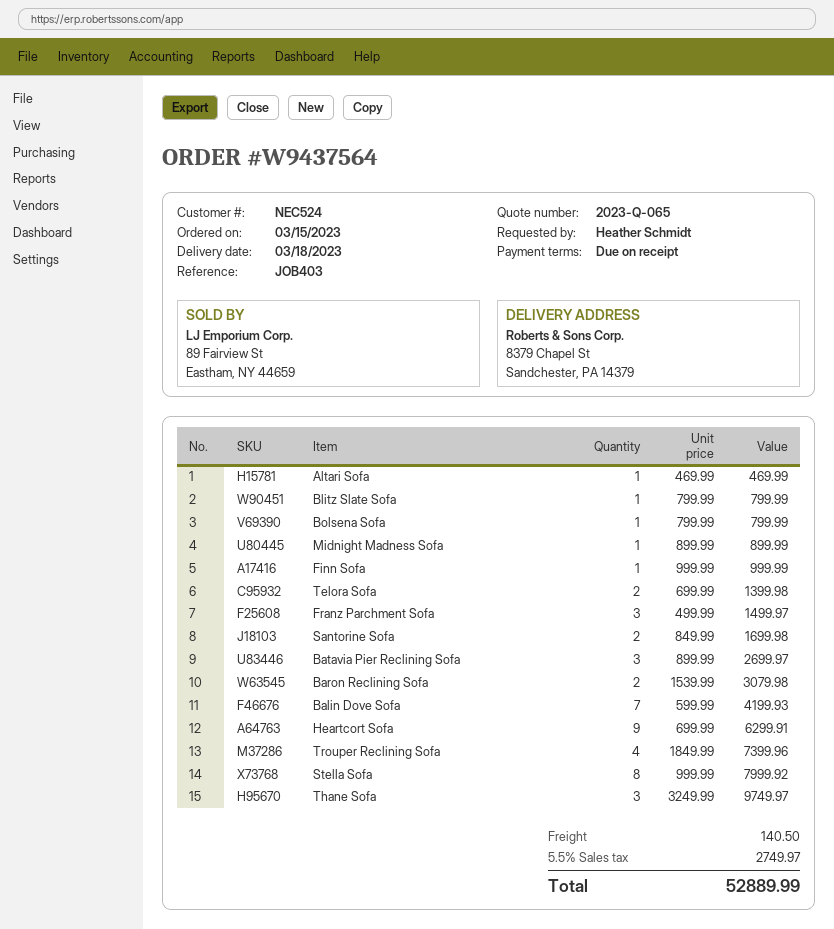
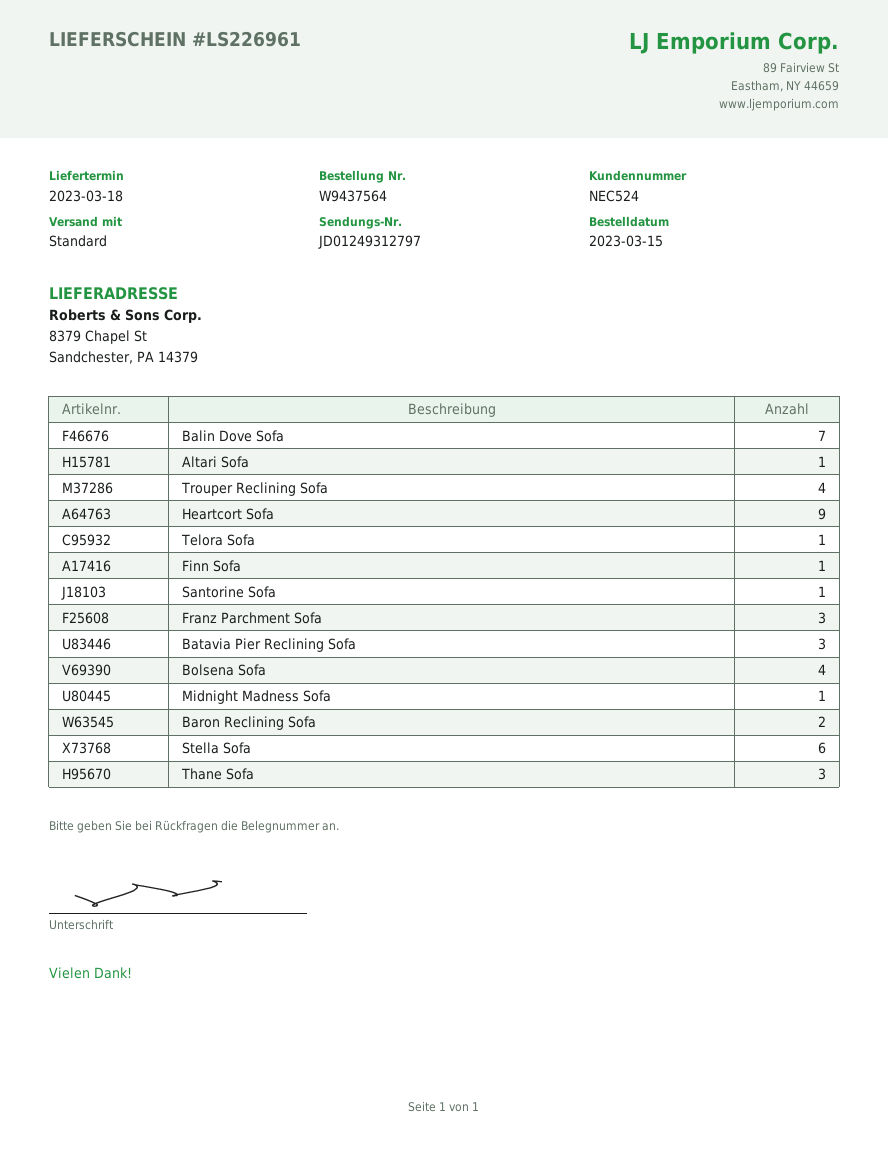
Blitz Slate Sofa: 1 -> none
Bolsena Sofa: 1 -> 4
Telora Sofa: 2 -> 1
Santorine Sofa: 2 -> 1
Stella Sofa: 8 -> 6

